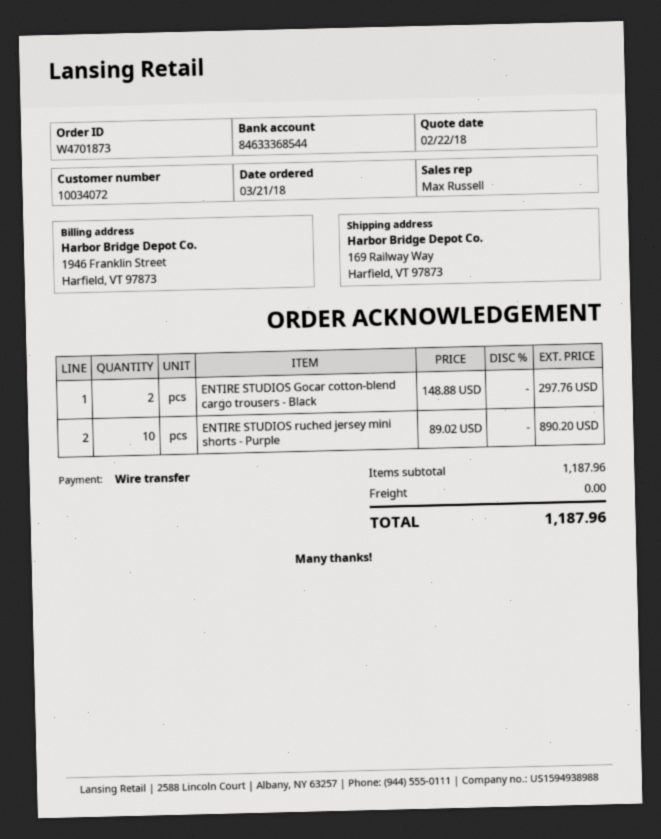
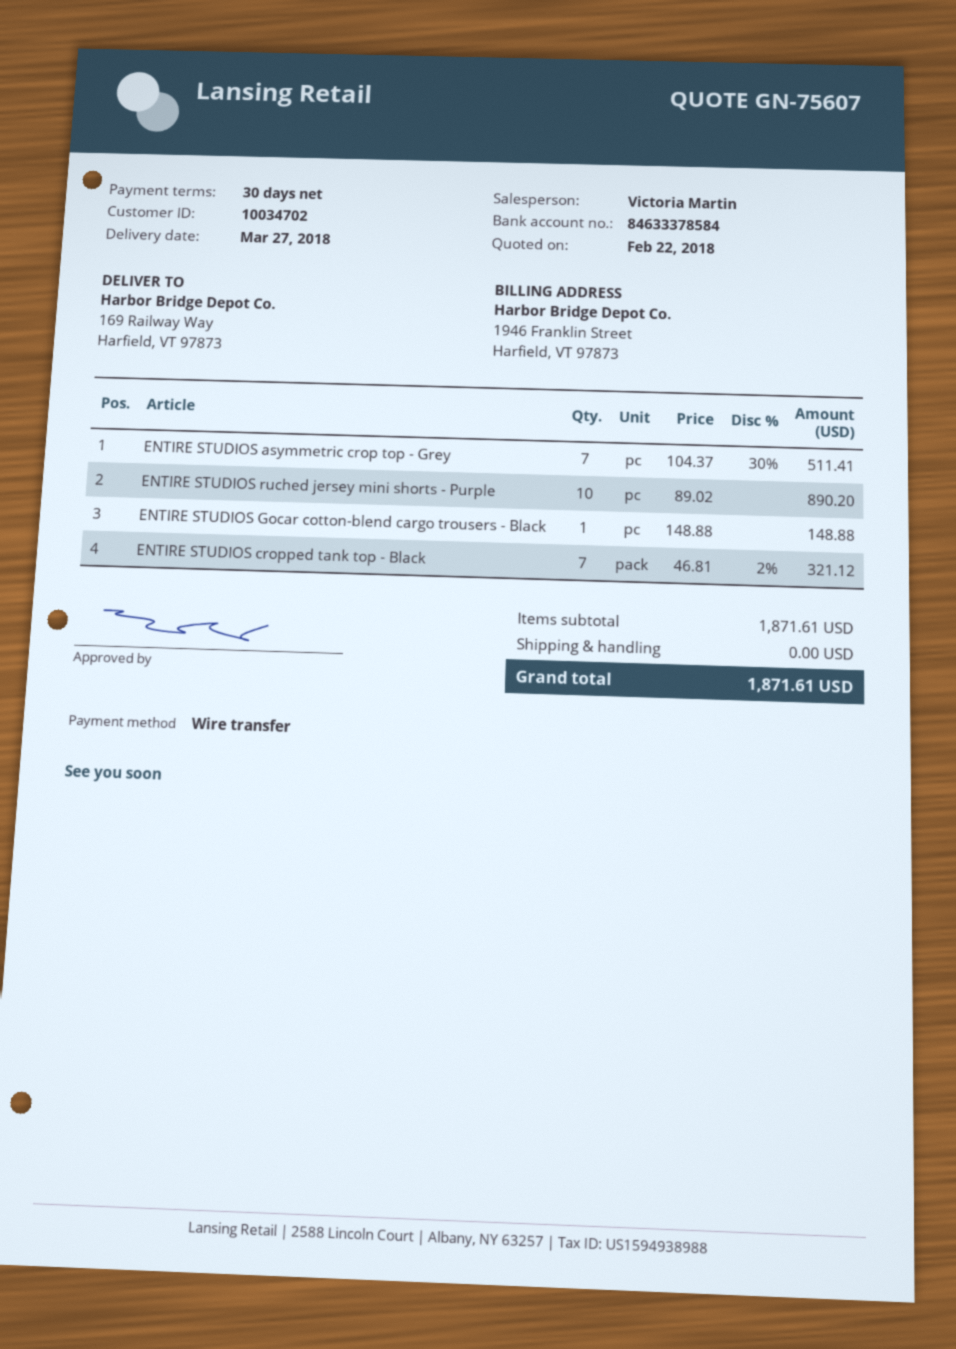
customer number: 10034072 -> 10034702
sales rep: Max Russell -> Victoria Martin
bank account: 84633368544 -> 84633378584
ENTIRE STUDIOS Gocar cotton-blend cargo trousers - Black: 2 x 148.88 = 297.76 -> 1 x 148.88 = 148.88
ENTIRE STUDIOS asymmetric crop top - Grey: none -> 7 x 104.37 - 30% = 511.41
ENTIRE STUDIOS cropped tank top - Black: none -> 7 x 46.81 - 2% = 321.12
subtotal: 1187.96 -> 1871.61
total: 1187.96 -> 1871.61

